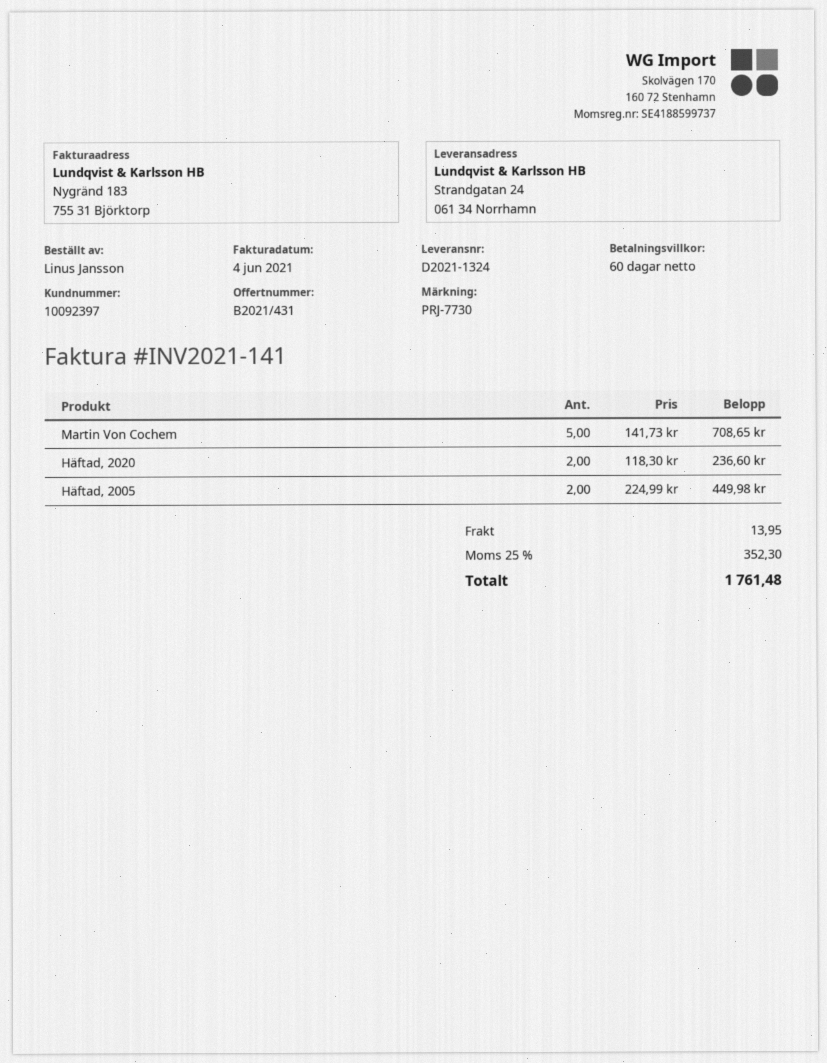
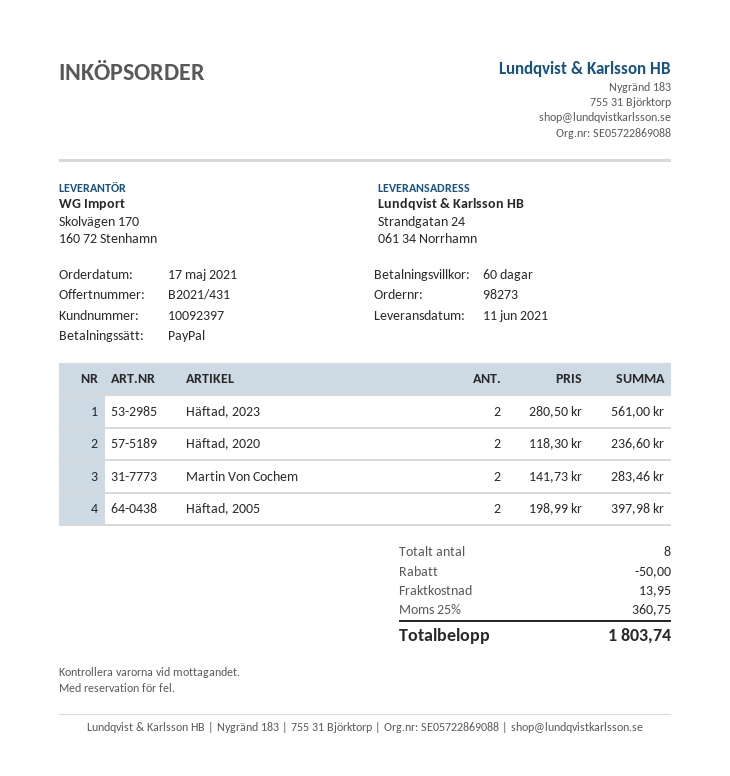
Martin Von Cochem: 5 x 141.73 = 708.65 -> 2 x 141.73 = 283.46
Häftad, 2005: 2 x 224.99 = 449.98 -> 2 x 198.99 = 397.98
Häftad, 2023: none -> 2 x 280.50 = 561.00
discount: none -> 50.00
tax: 25% = 352.30 -> 25% = 360.75
total: 1761.48 -> 1803.74

